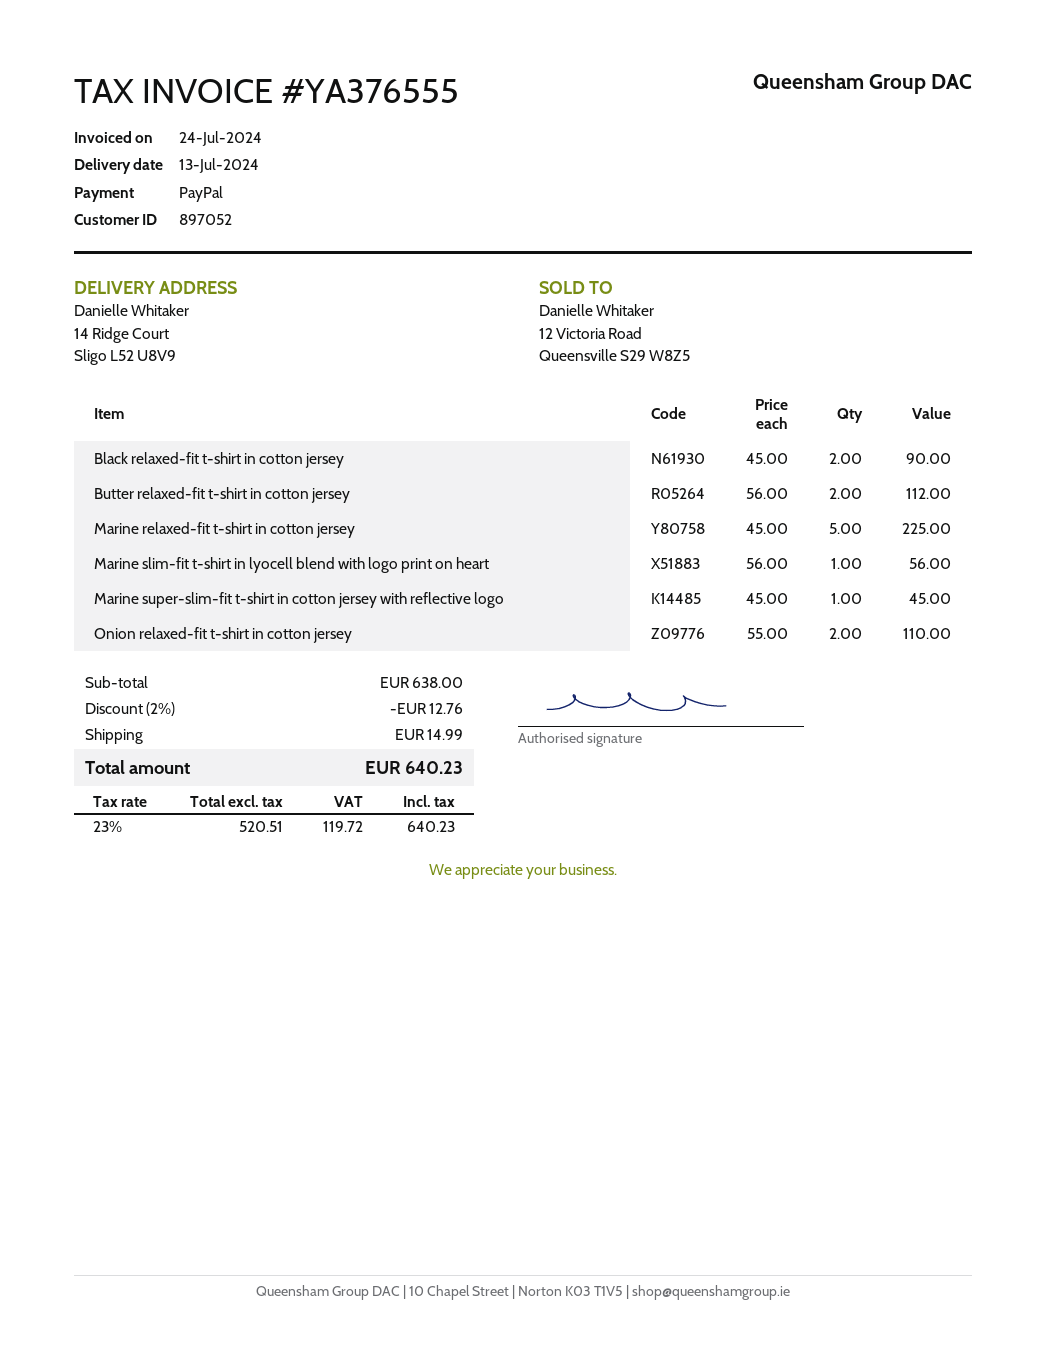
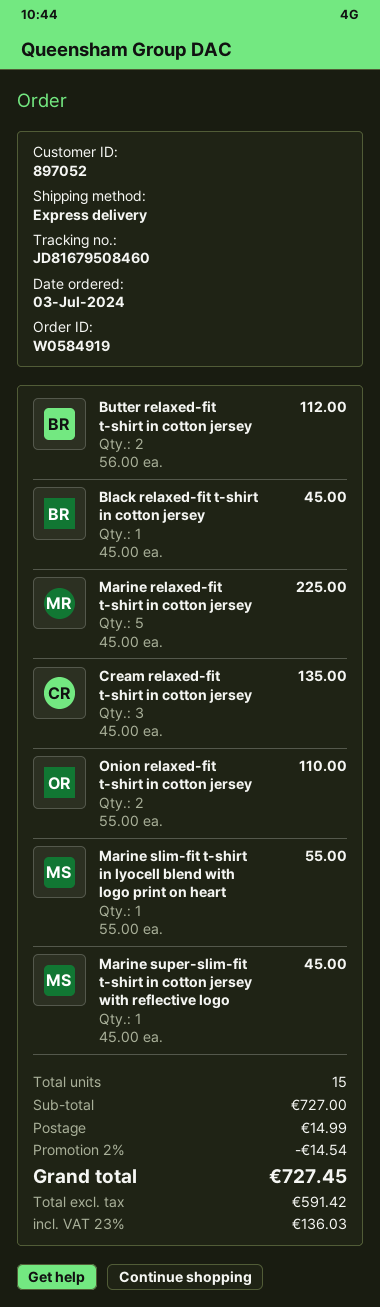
Black relaxed-fit t-shirt in cotton jersey: 2 x 45.00 = 90.00 -> 1 x 45.00 = 45.00
Marine slim-fit t-shirt in lyocell blend with logo print on heart: 1 x 56.00 = 56.00 -> 1 x 55.00 = 55.00
Cream relaxed-fit t-shirt in cotton jersey: none -> 3 x 45.00 = 135.00
subtotal: 638.00 -> 727.00
discount: 2% = 12.76 -> 2% = 14.54
net: 520.51 -> 591.42
tax: 23% = 119.72 -> 23% = 136.03
total: 640.23 -> 727.45

